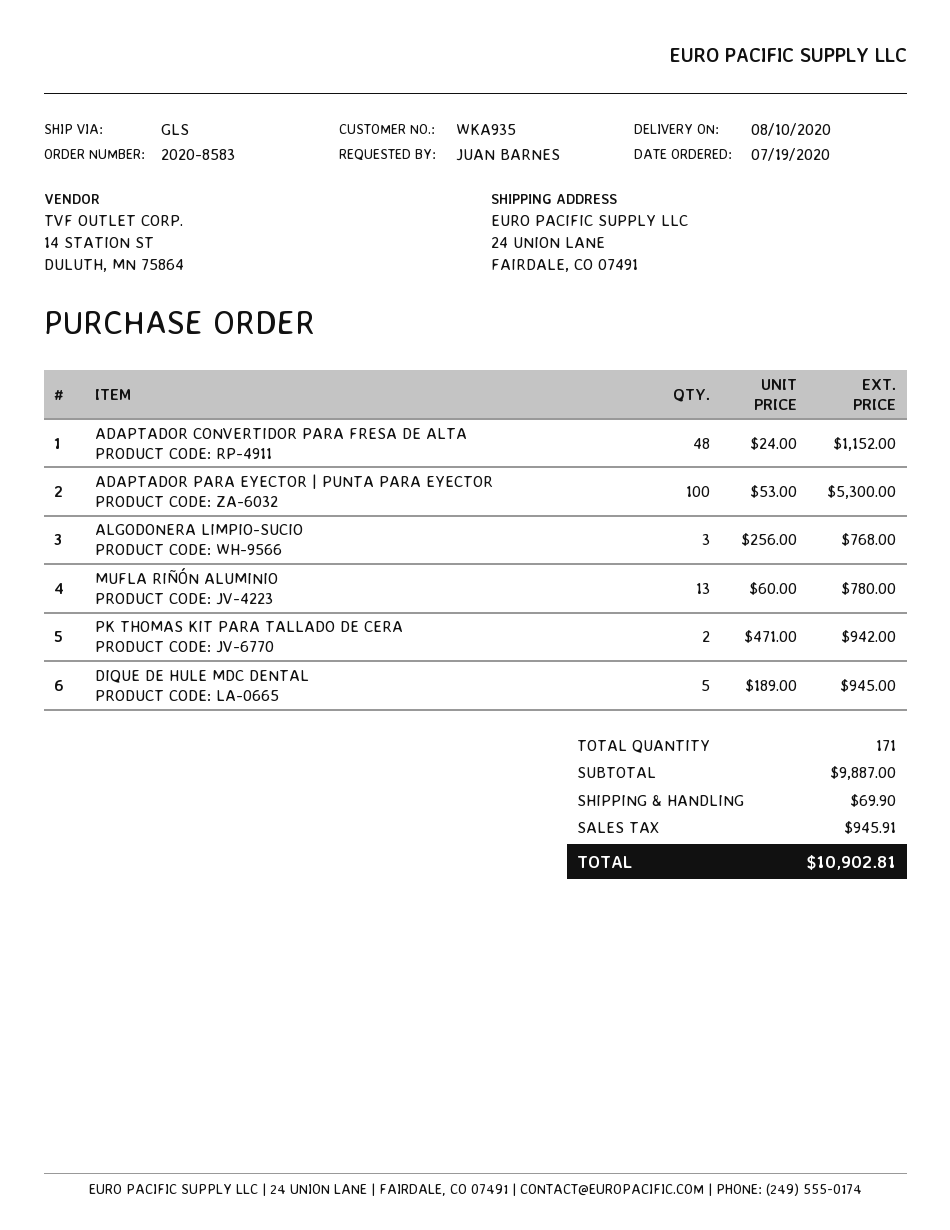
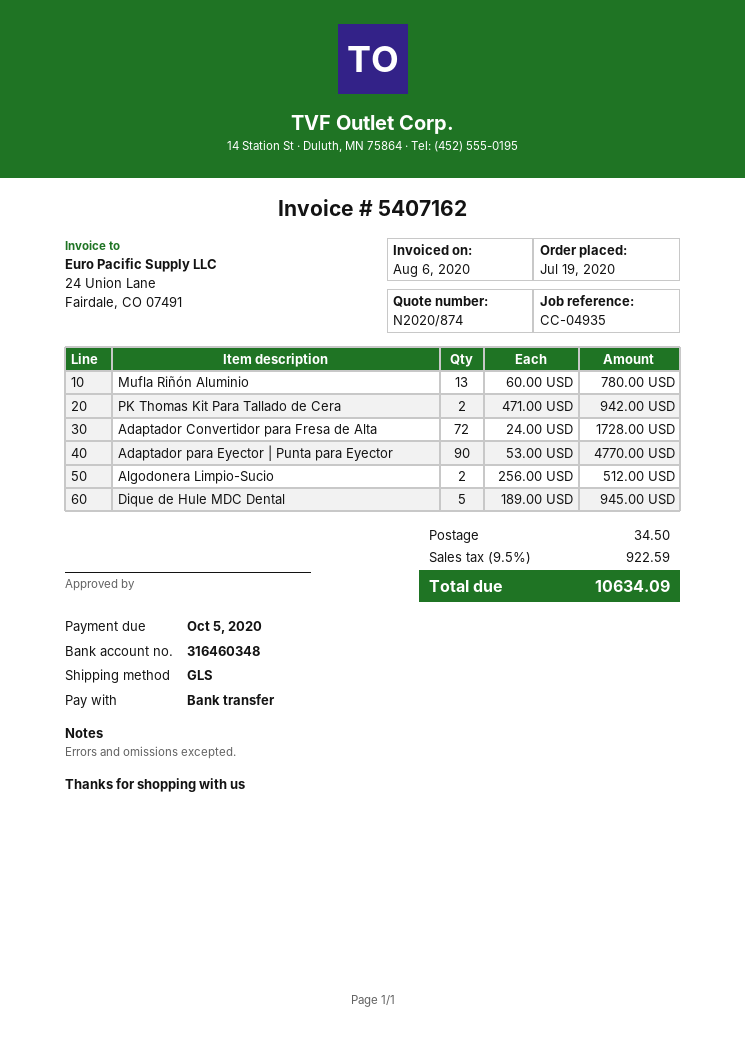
ADAPTADOR CONVERTIDOR PARA FRESA DE ALTA: 48 x 24.00 = 1152.00 -> 72 x 24.00 = 1728.00
ADAPTADOR PARA EYECTOR | PUNTA PARA EYECTOR: 100 x 53.00 = 5300.00 -> 90 x 53.00 = 4770.00
ALGODONERA LIMPIO-SUCIO: 3 x 256.00 = 768.00 -> 2 x 256.00 = 512.00
shipping: 69.90 -> 34.50
tax: 945.91 -> 922.59
total: 10902.81 -> 10634.09

